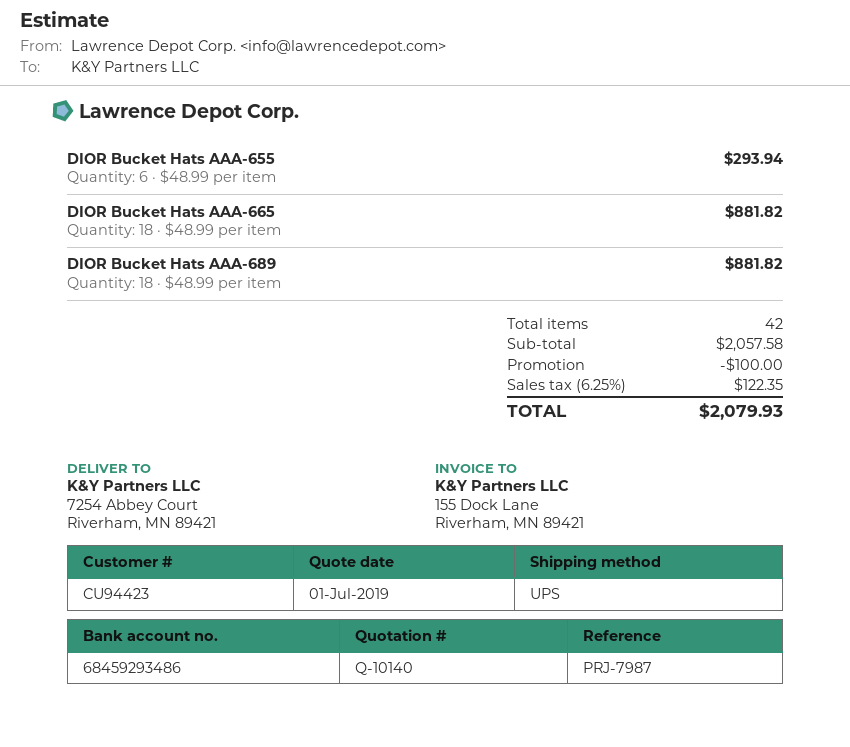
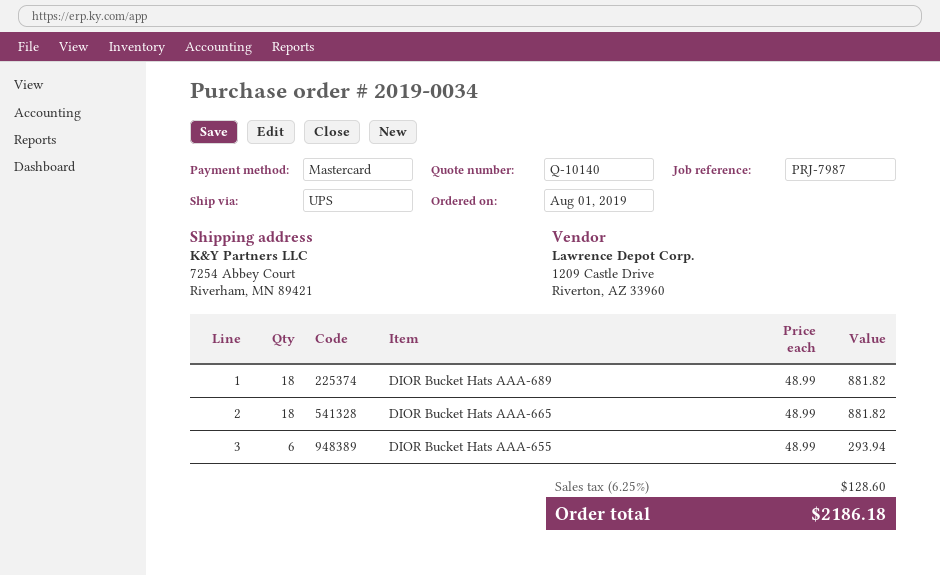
discount: 100.00 -> none
tax: 6.25% = 122.35 -> 6.25% = 128.60
total: 2079.93 -> 2186.18

